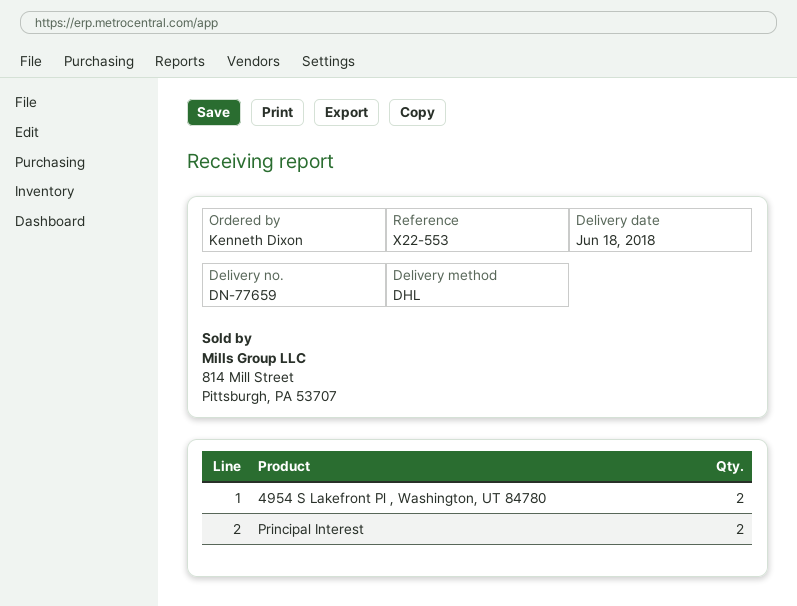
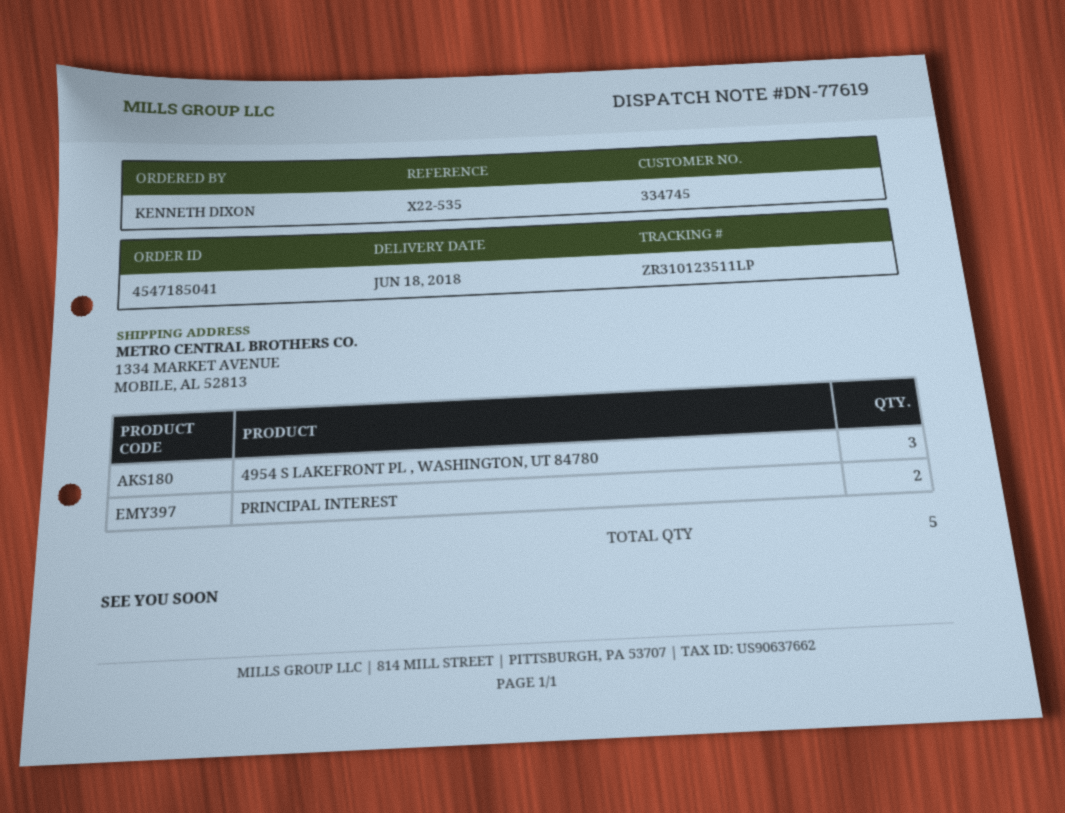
delivery note number: DN-77659 -> DN-77619
reference: X22-553 -> X22-535
4954 S Lakefront Pl , Washington, UT 84780: 2 -> 3

